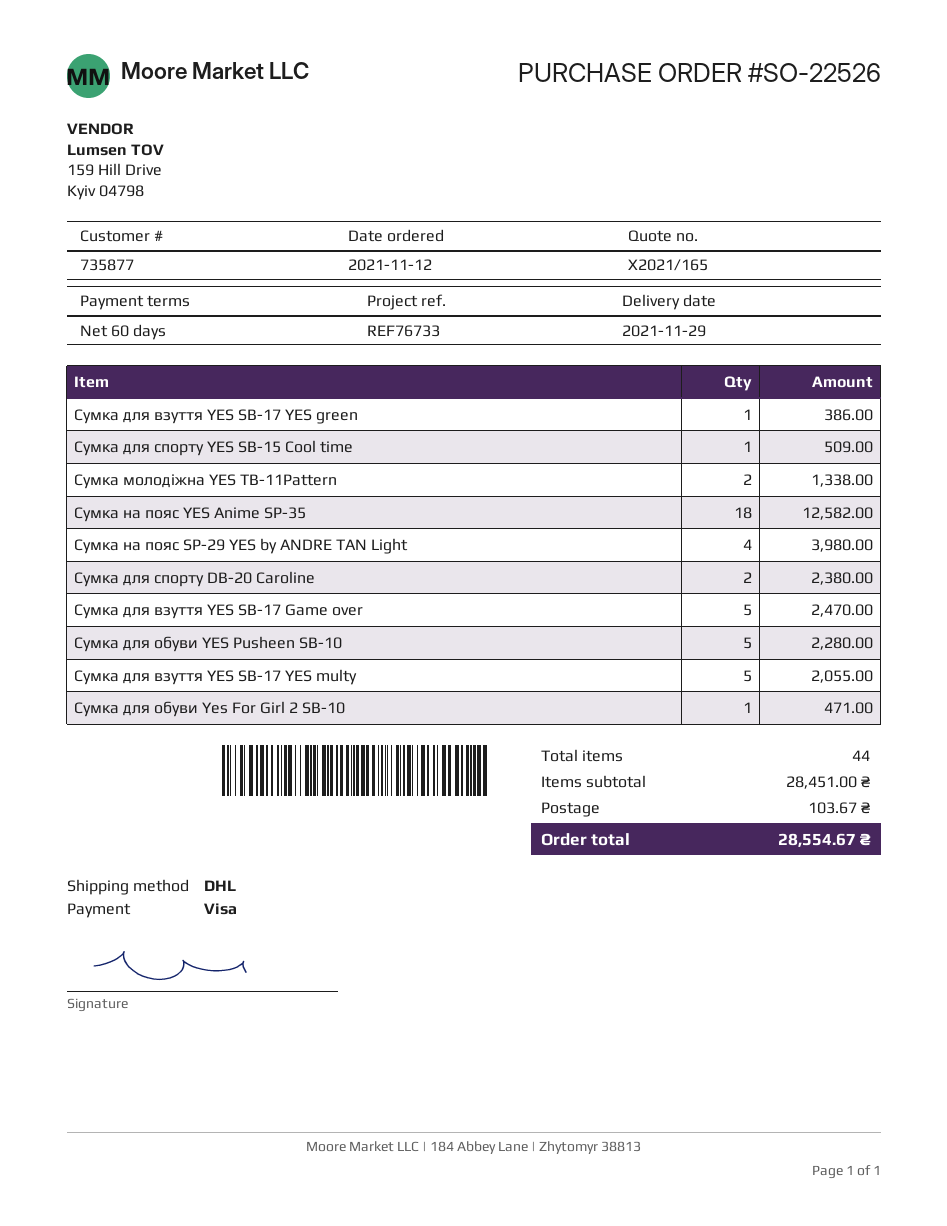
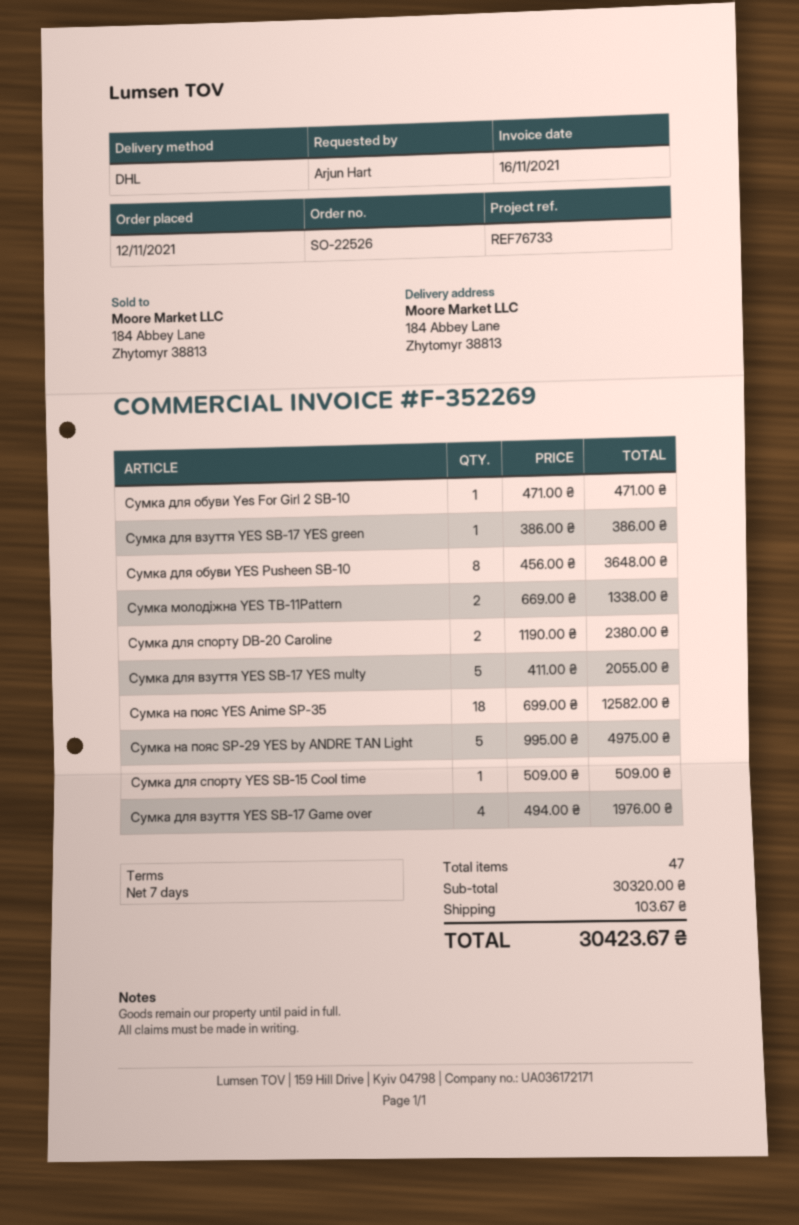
payment terms: 60 days -> 7 days
Сумка на пояс SP-29 YES by ANDRE TAN Light: 4 for 3980.00 -> 5 for 4975.00
Сумка для взуття YES SB-17 Game over: 5 for 2470.00 -> 4 for 1976.00
Сумка для обуви YES Pusheen SB-10: 5 for 2280.00 -> 8 for 3648.00
total quantity: 44 -> 47
subtotal: 28451.00 -> 30320.00
total: 28554.67 -> 30423.67

